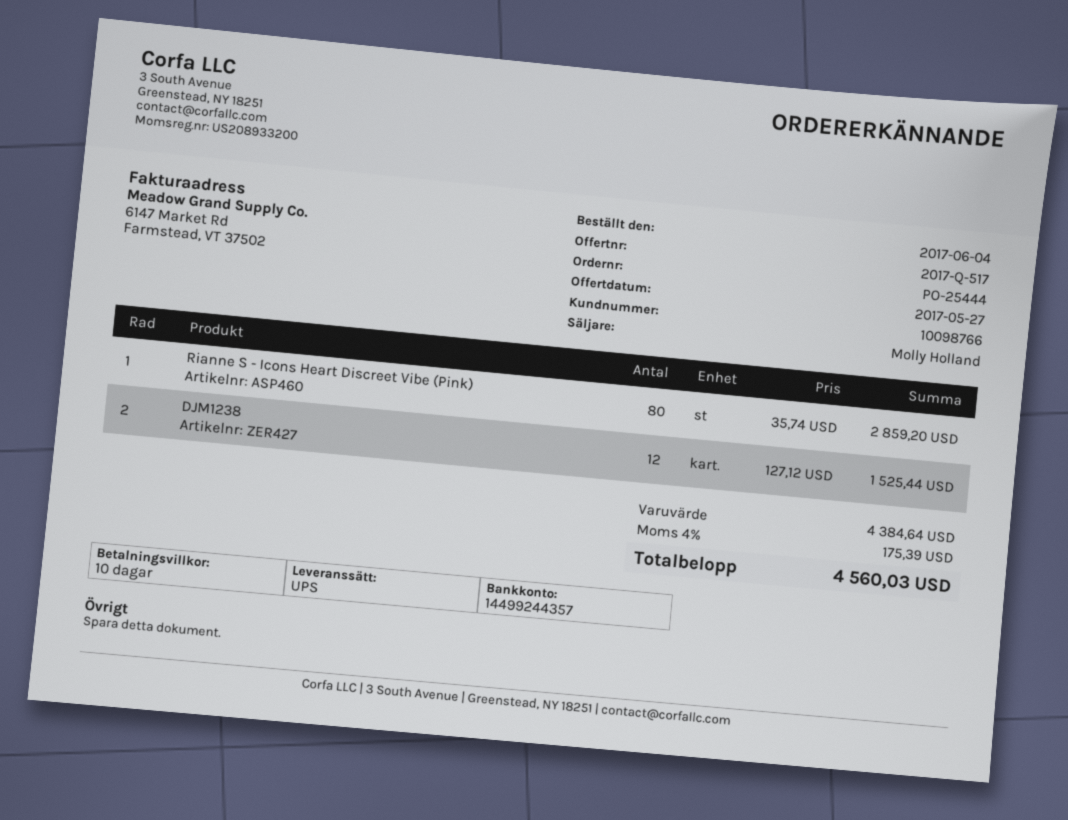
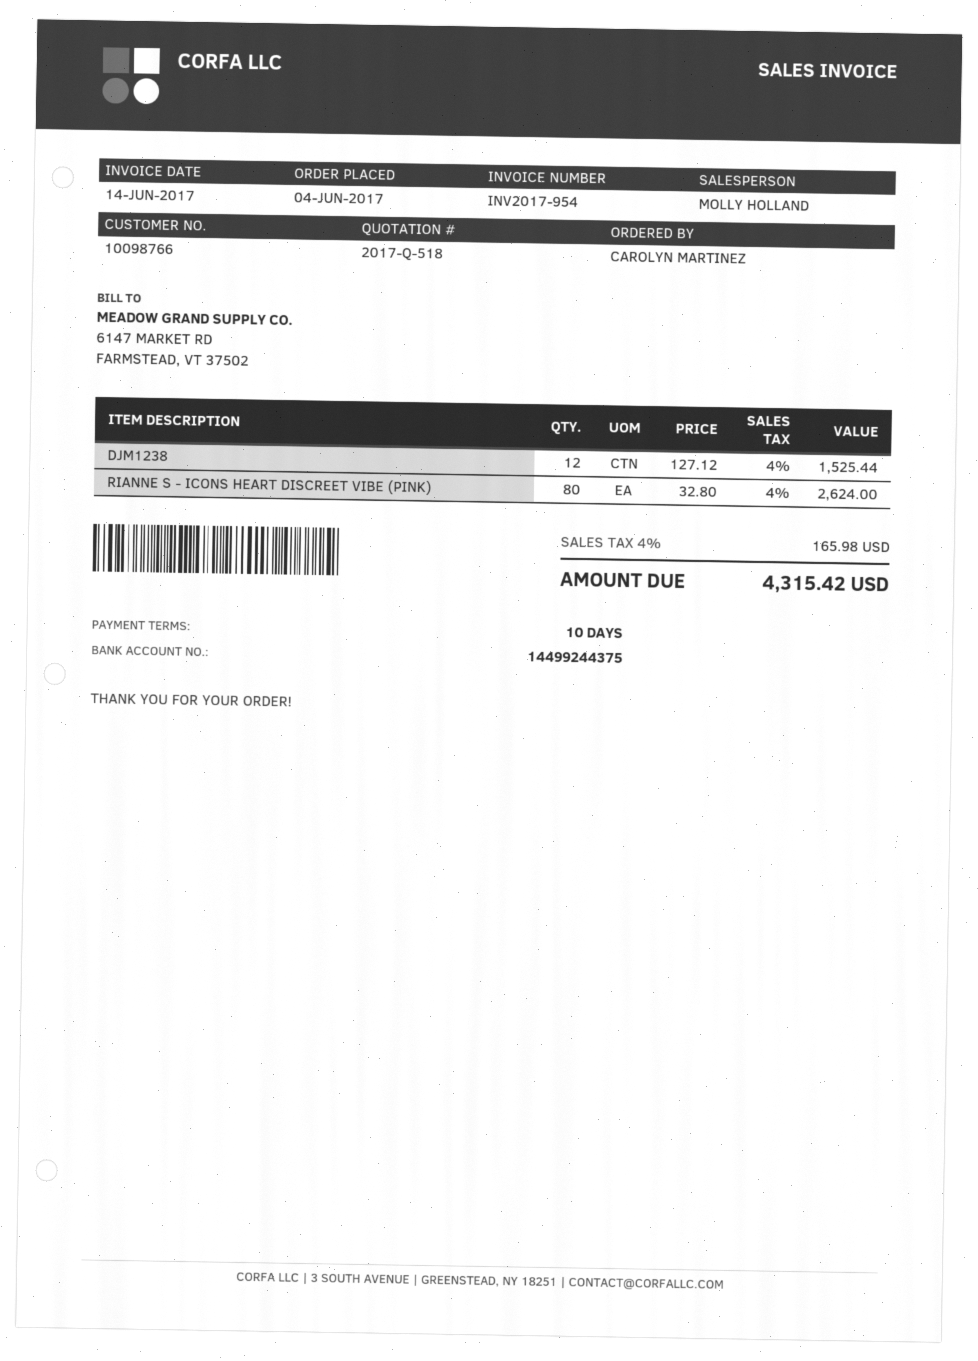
quote number: 2017-Q-517 -> 2017-Q-518
bank account: 14499244357 -> 14499244375
Rianne S - Icons Heart Discreet Vibe (Pink): 80 x 35.74 = 2859.20 -> 80 x 32.80 = 2624.00
tax: 4% = 175.39 -> 4% = 165.98
total: 4560.03 -> 4315.42

